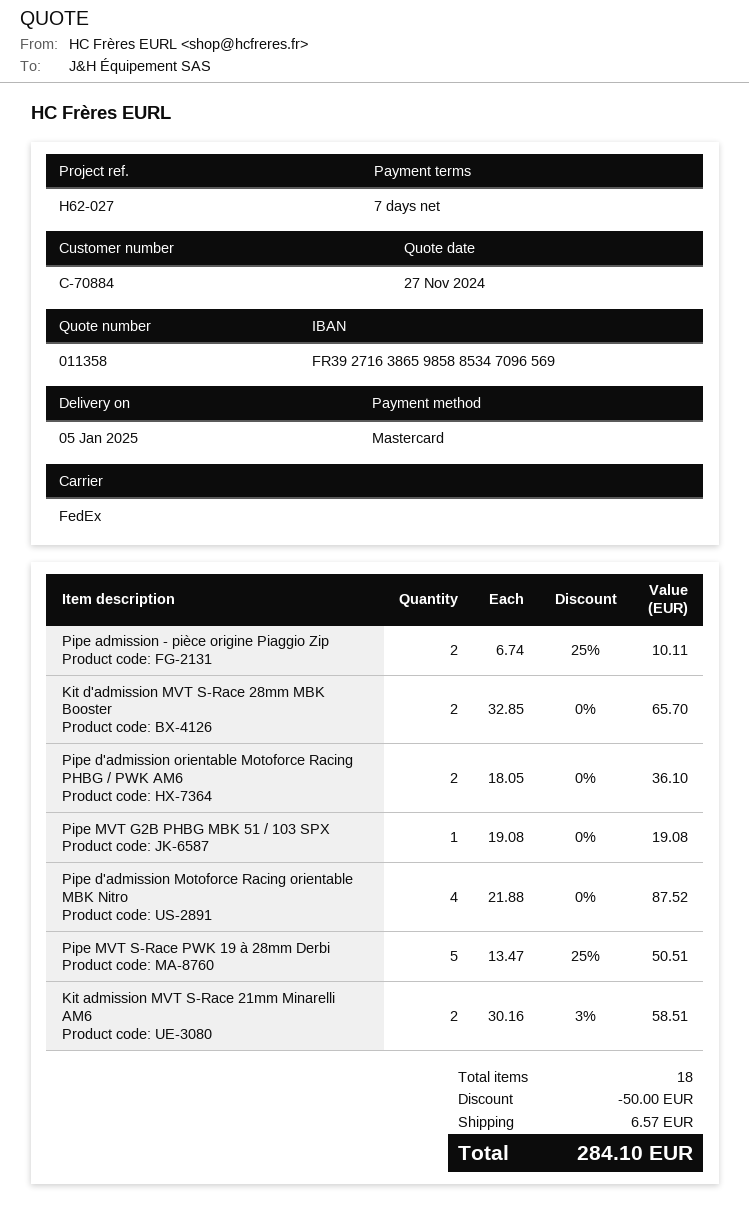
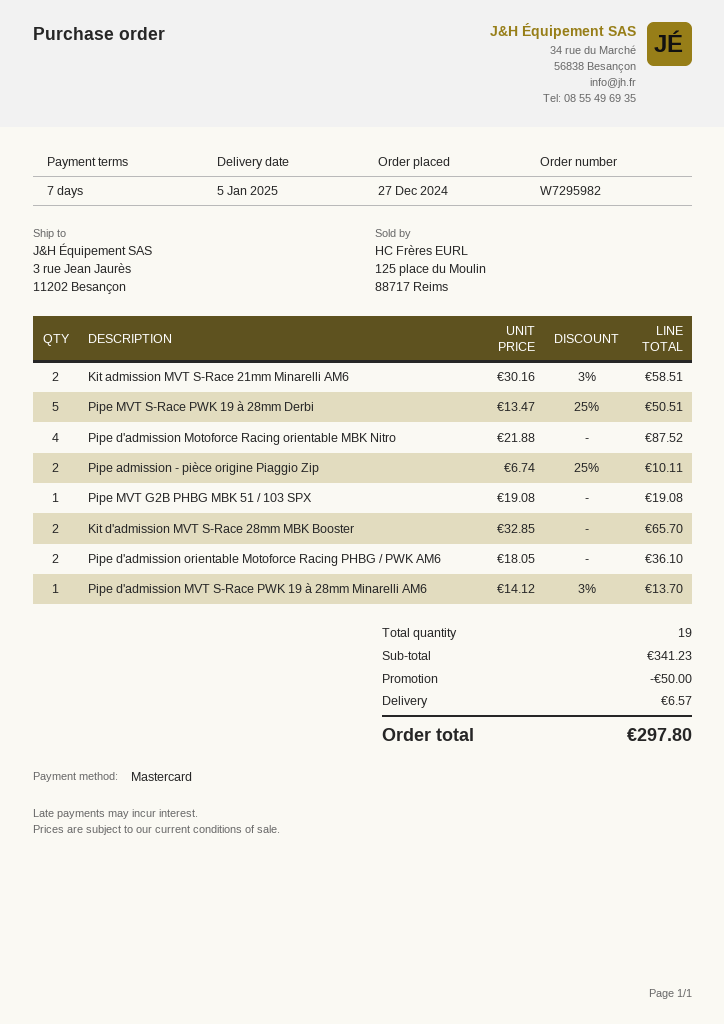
Pipe d'admission MVT S-Race PWK 19 à 28mm Minarelli AM6: none -> 1 x 14.12 - 3% = 13.70
total quantity: 18 -> 19
total: 284.10 -> 297.80

